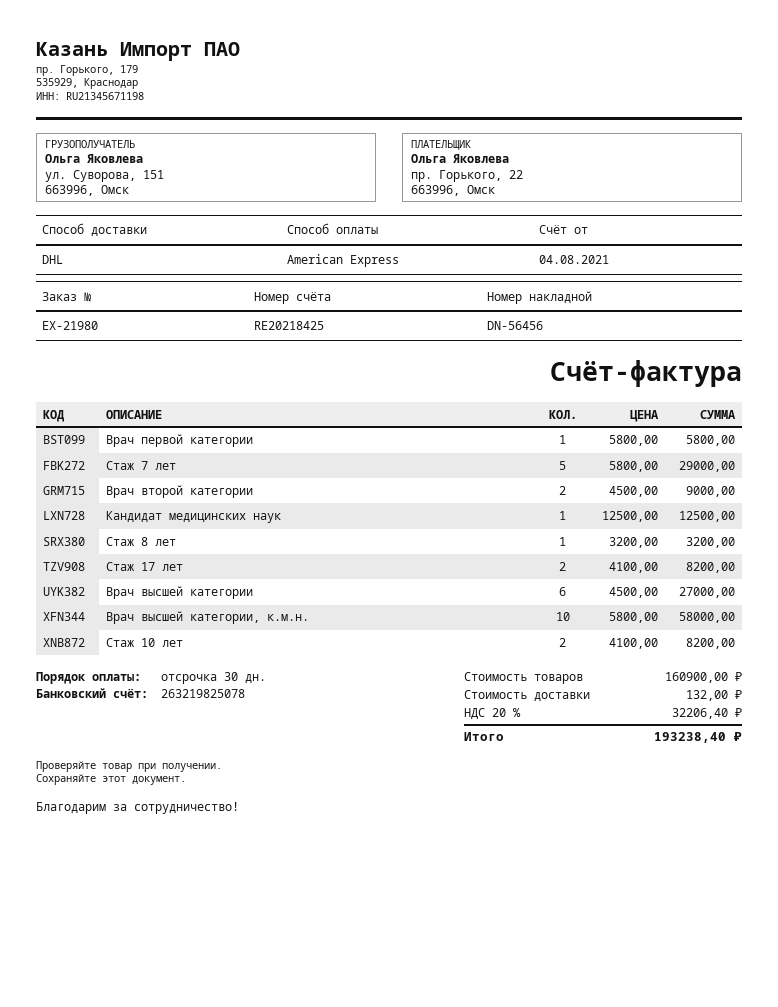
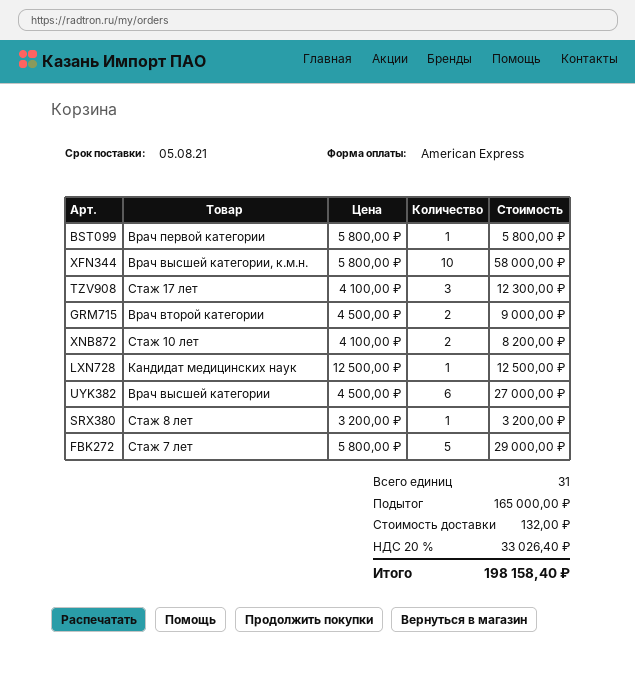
Стаж 17 лет: 2 x 4100.00 = 8200.00 -> 3 x 4100.00 = 12300.00
subtotal: 160900.00 -> 165000.00
tax: 20% = 32206.40 -> 20% = 33026.40
total: 193238.40 -> 198158.40

